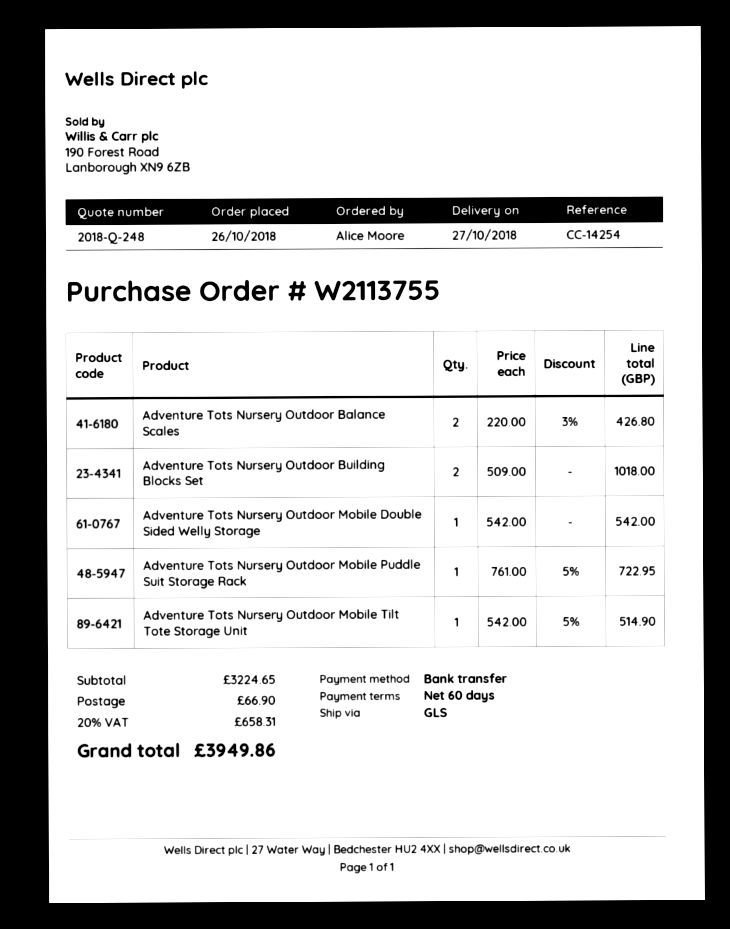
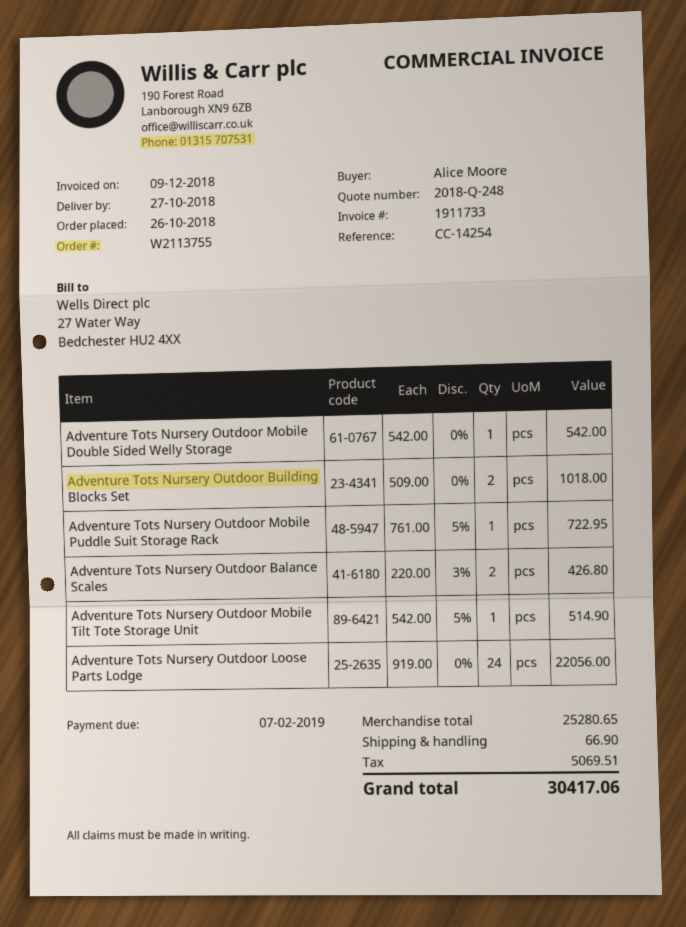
Adventure Tots Nursery Outdoor Loose Parts Lodge: none -> 24 x 919.00 = 22056.00
subtotal: 3224.65 -> 25280.65
tax: 658.31 -> 5069.51
total: 3949.86 -> 30417.06

